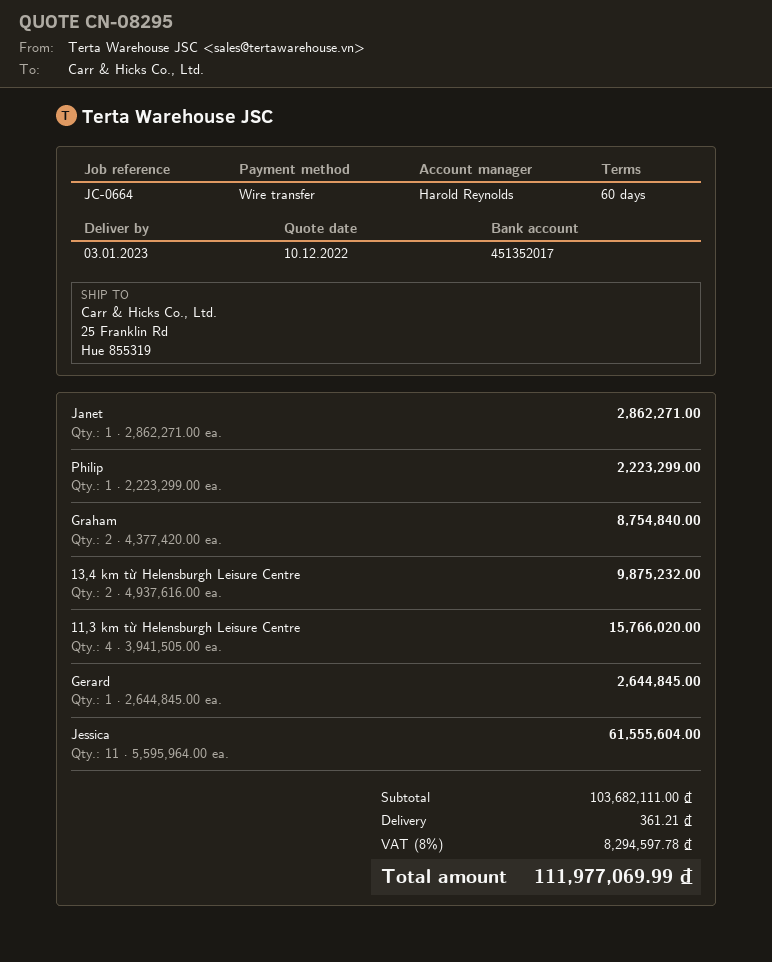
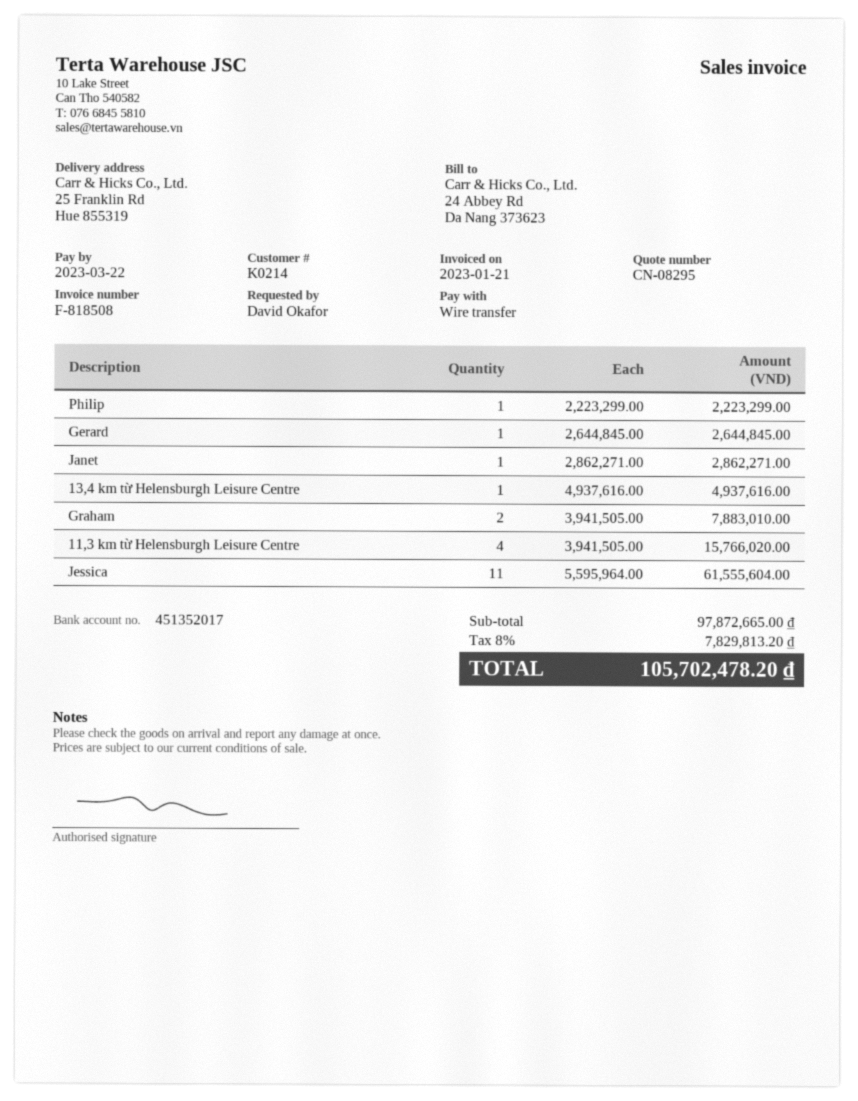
Graham: 2 x 4377420.00 = 8754840.00 -> 2 x 3941505.00 = 7883010.00
13,4 km từ Helensburgh Leisure Centre: 2 x 4937616.00 = 9875232.00 -> 1 x 4937616.00 = 4937616.00
subtotal: 103682111.00 -> 97872665.00
shipping: 361.21 -> none
tax: 8% = 8294597.78 -> 8% = 7829813.20
total: 111977069.99 -> 105702478.20

